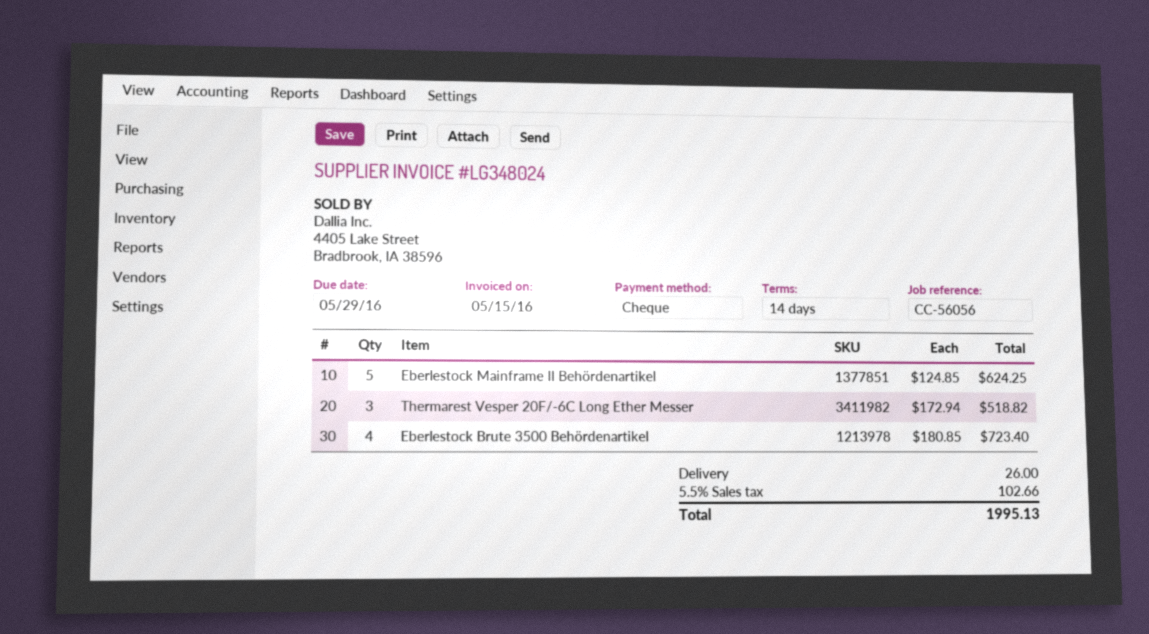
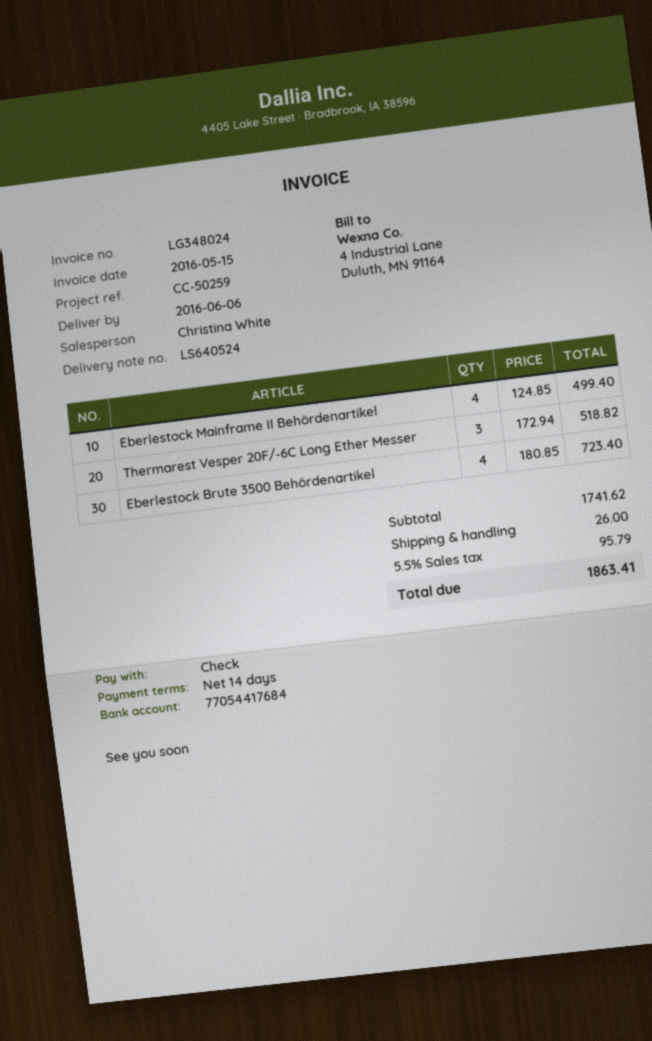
reference: CC-56056 -> CC-50259
Eberlestock Mainframe II Behördenartikel: 5 x 124.85 = 624.25 -> 4 x 124.85 = 499.40
tax: 5.5% = 102.66 -> 5.5% = 95.79
total: 1995.13 -> 1863.41

